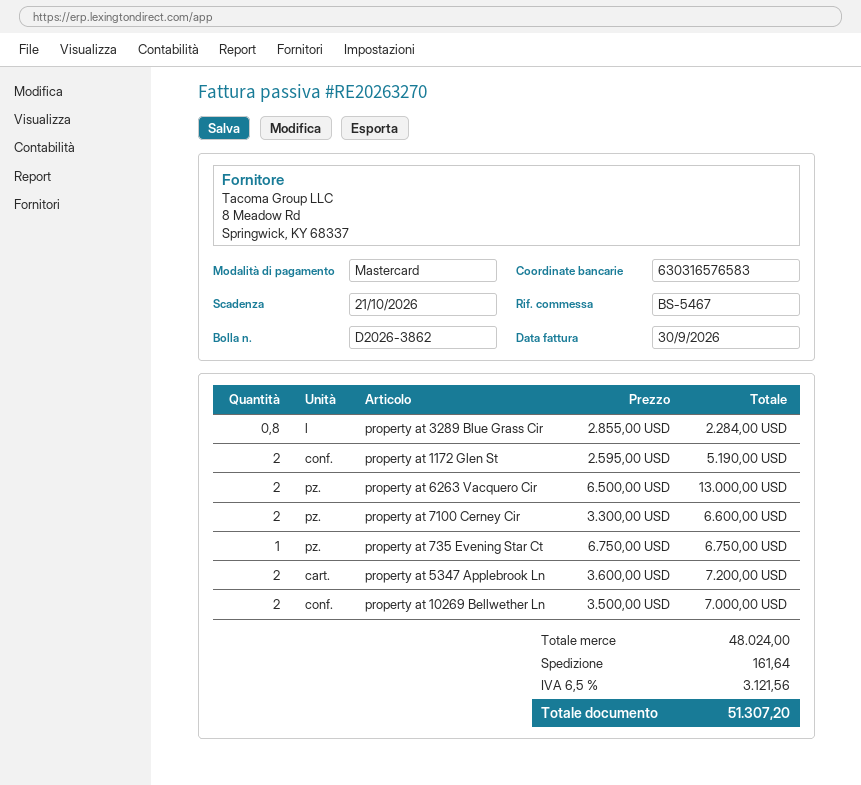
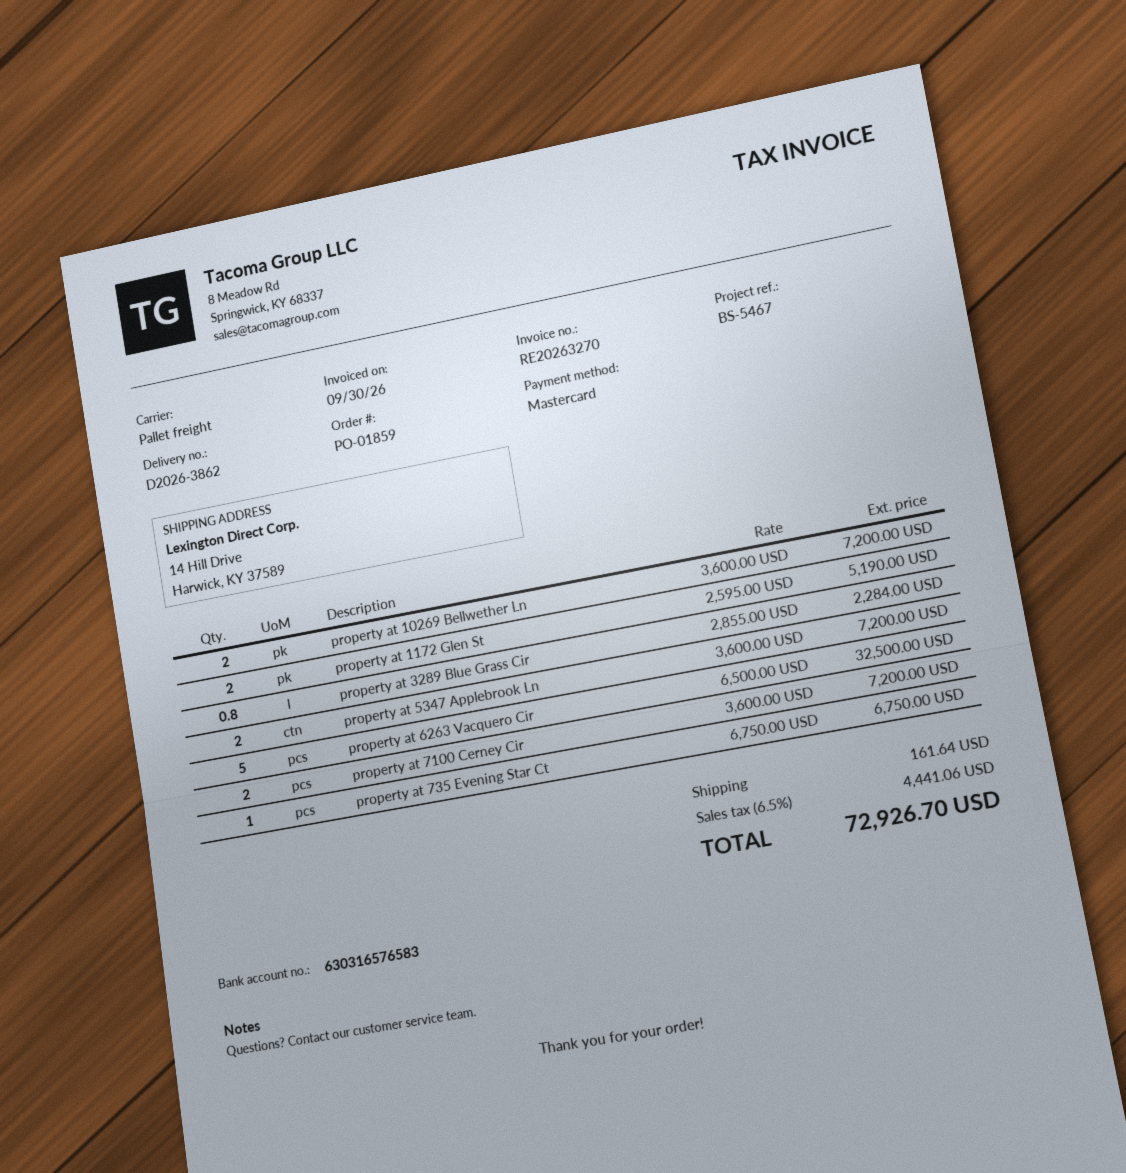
property at 6263 Vacquero Cir: 2 x 6500.00 = 13000.00 -> 5 x 6500.00 = 32500.00
property at 7100 Cerney Cir: 2 x 3300.00 = 6600.00 -> 2 x 3600.00 = 7200.00
property at 10269 Bellwether Ln: 2 x 3500.00 = 7000.00 -> 2 x 3600.00 = 7200.00
tax: 6.5% = 3121.56 -> 6.5% = 4441.06
total: 51307.20 -> 72926.70

